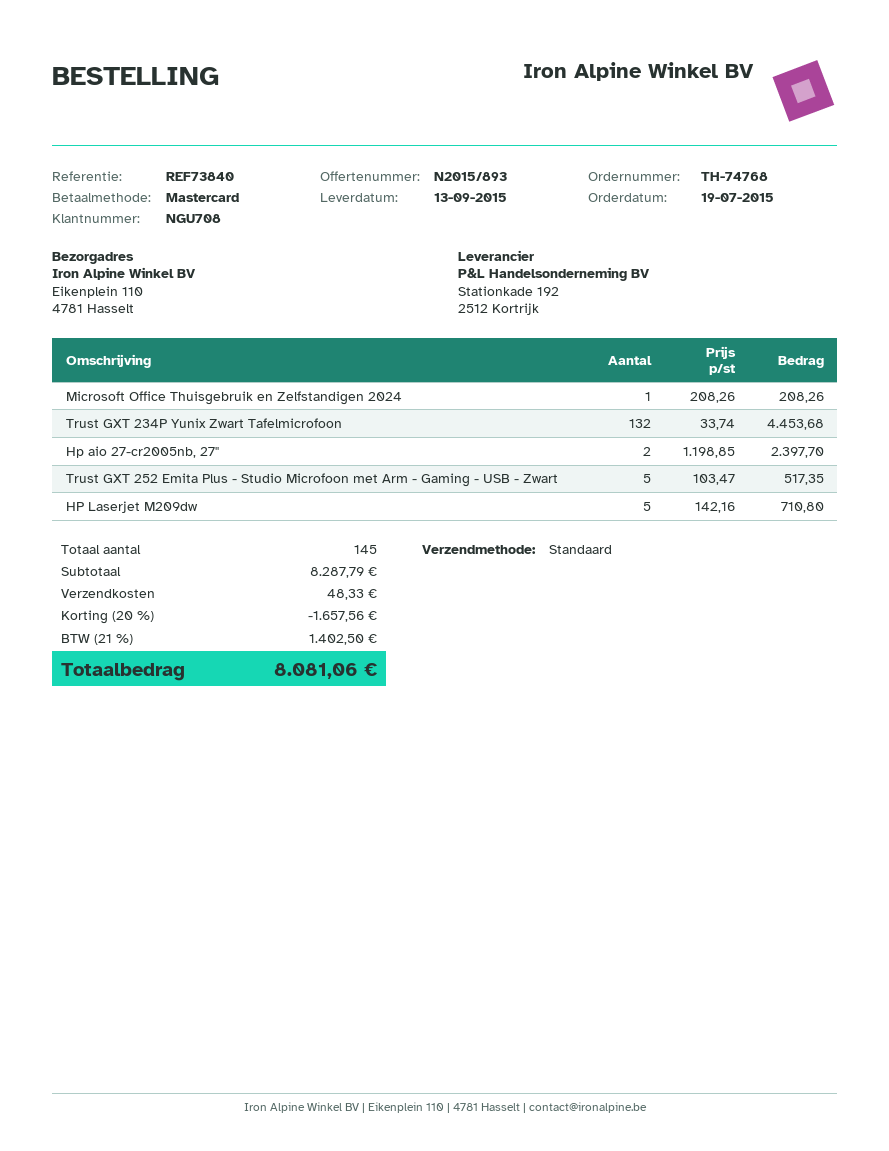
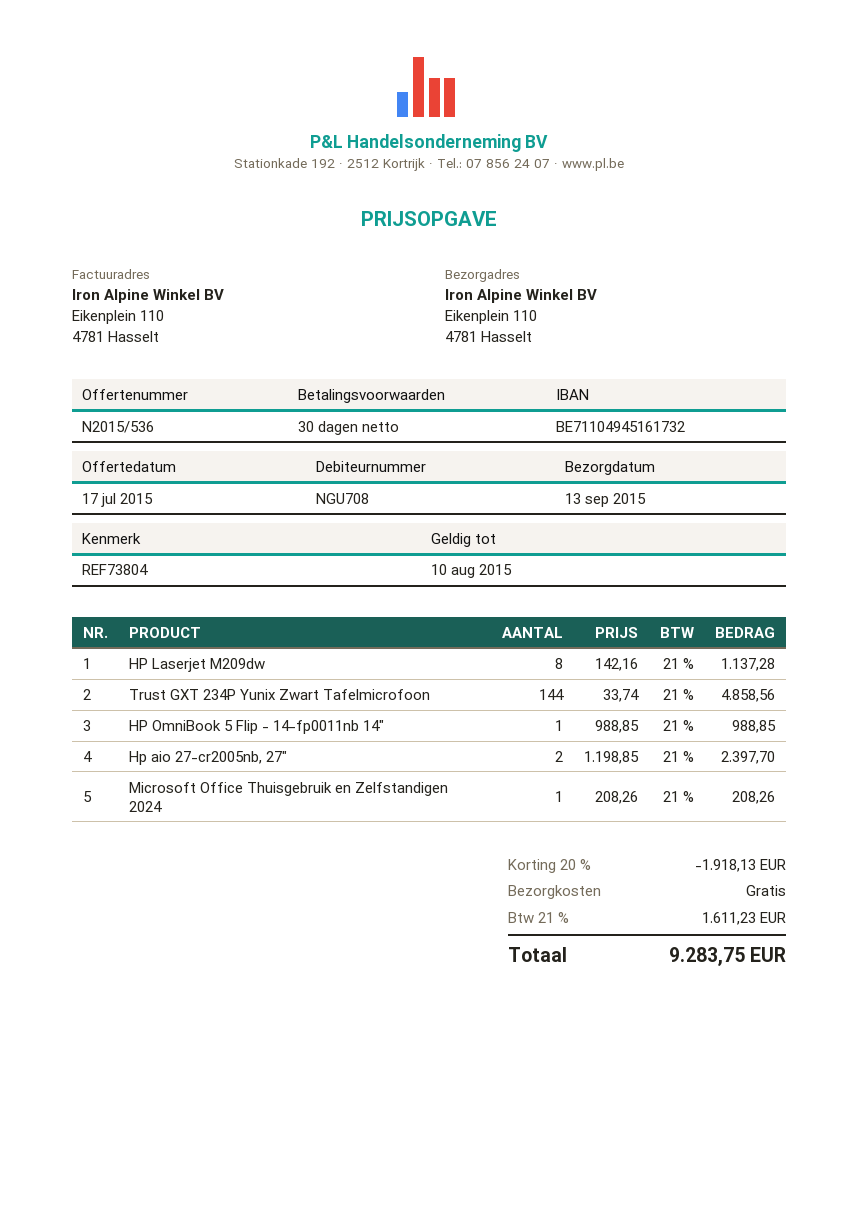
quote number: N2015/893 -> N2015/536
reference: REF73840 -> REF73804
Trust GXT 234P Yunix Zwart Tafelmicrofoon: 132 x 33.74 = 4453.68 -> 144 x 33.74 = 4858.56
Trust GXT 252 Emita Plus - Studio Microfoon met Arm - Gaming - USB - Zwart: 5 x 103.47 = 517.35 -> none
HP Laserjet M209dw: 5 x 142.16 = 710.80 -> 8 x 142.16 = 1137.28
HP OmniBook 5 Flip - 14-fp0011nb 14": none -> 1 x 988.85 = 988.85
discount: 20% = 1657.56 -> 20% = 1918.13
shipping: 48.33 -> 0.00
tax: 21% = 1402.50 -> 21% = 1611.23
total: 8081.06 -> 9283.75

